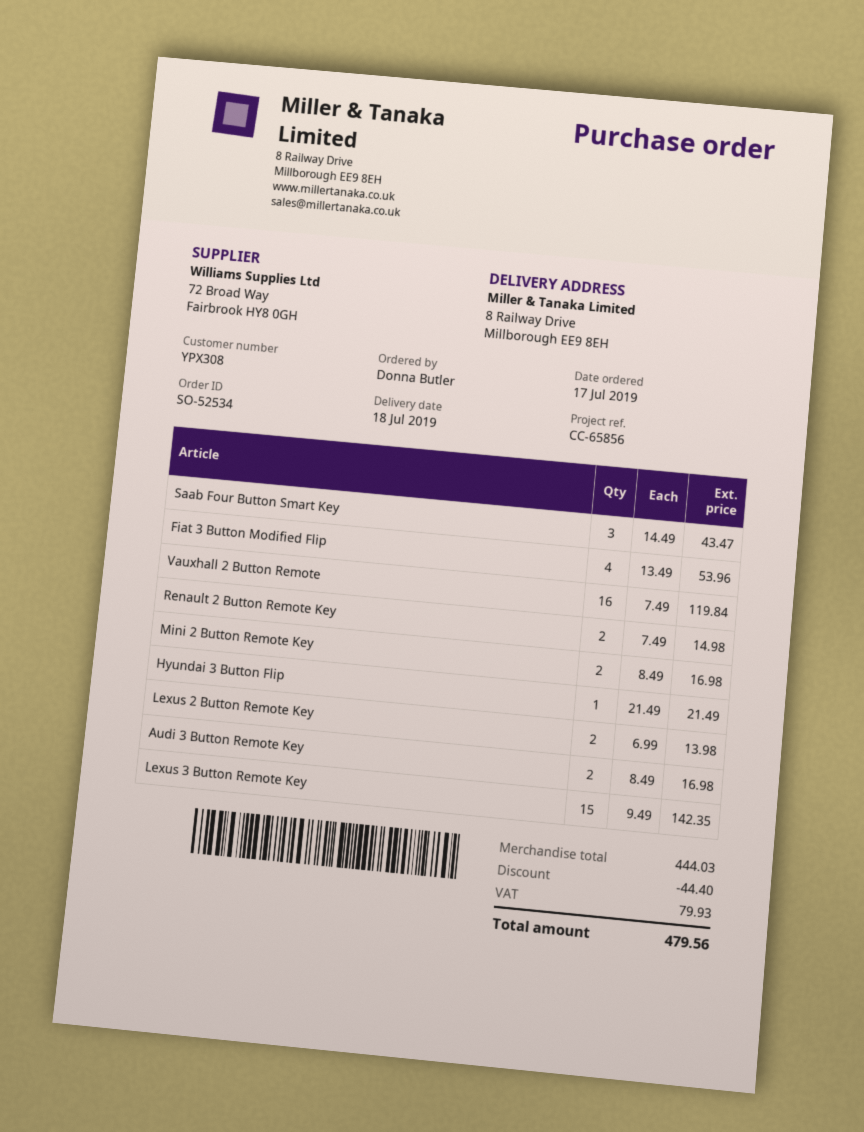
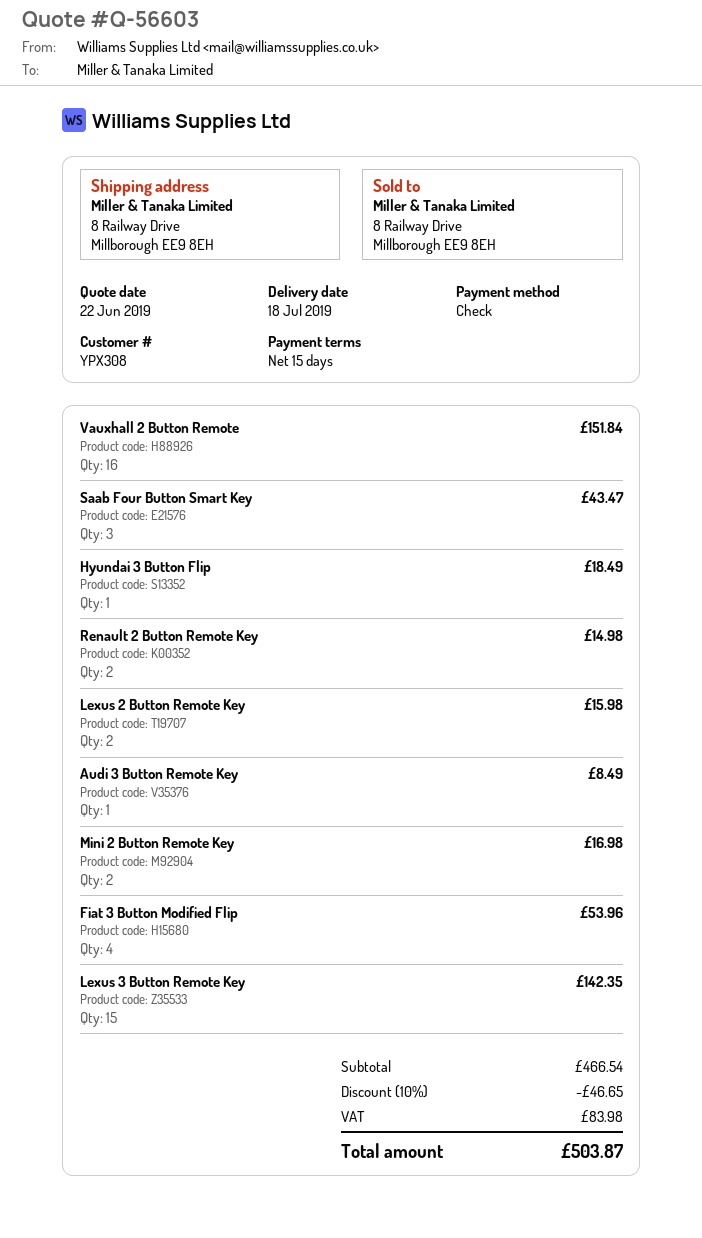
Vauxhall 2 Button Remote: 16 for 119.84 -> 16 for 151.84
Hyundai 3 Button Flip: 1 for 21.49 -> 1 for 18.49
Lexus 2 Button Remote Key: 2 for 13.98 -> 2 for 15.98
Audi 3 Button Remote Key: 2 for 16.98 -> 1 for 8.49
subtotal: 444.03 -> 466.54
discount: 44.40 -> 46.65
tax: 79.93 -> 83.98
total: 479.56 -> 503.87

